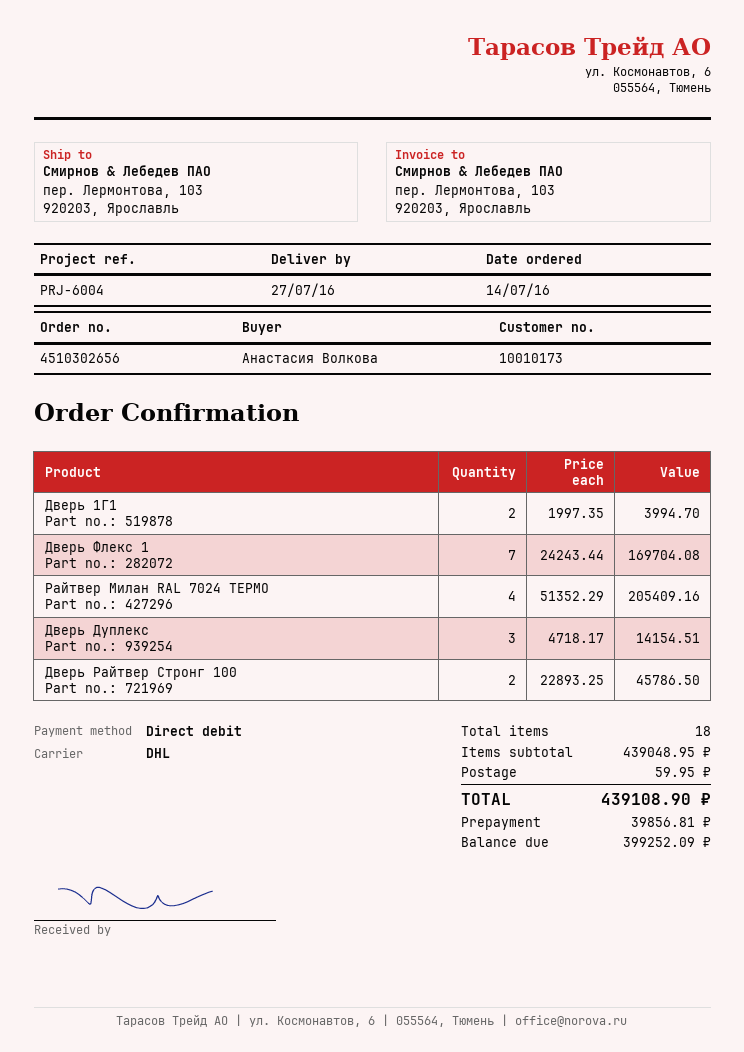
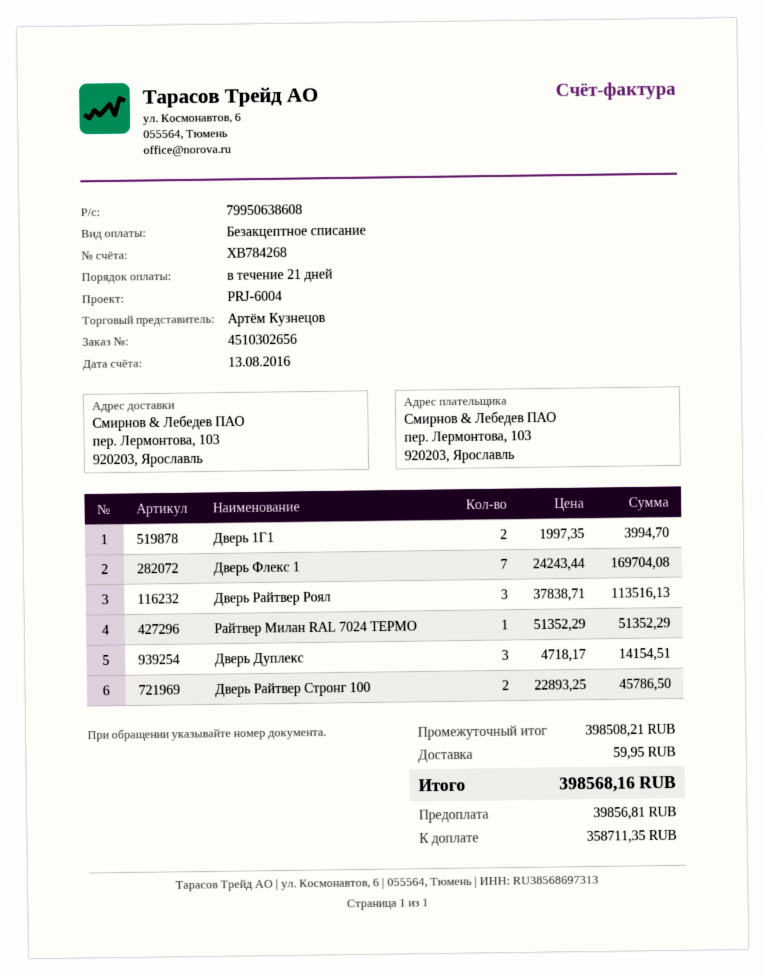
Райтвер Милан RAL 7024 ТЕРМО: 4 x 51352.29 = 205409.16 -> 1 x 51352.29 = 51352.29
Дверь Райтвер Роял: none -> 3 x 37838.71 = 113516.13
subtotal: 439048.95 -> 398508.21
total: 439108.90 -> 398568.16
balance: 399252.09 -> 358711.35

